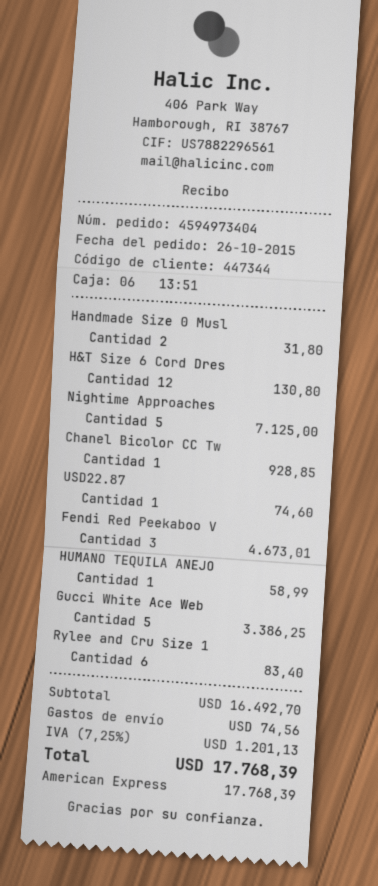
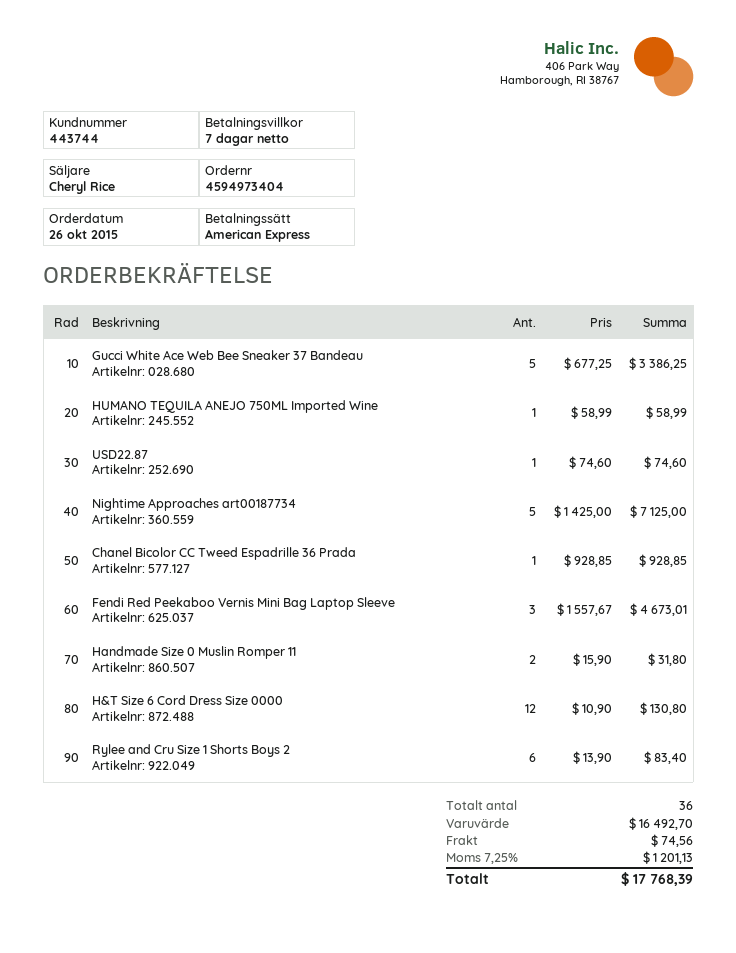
customer number: 447344 -> 443744

